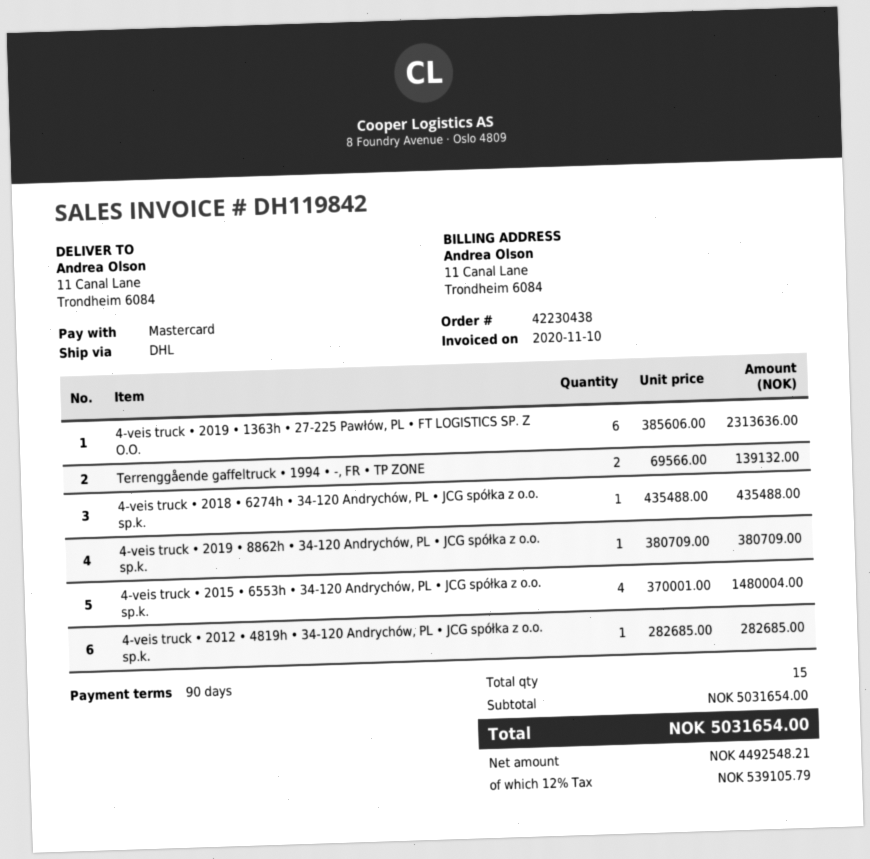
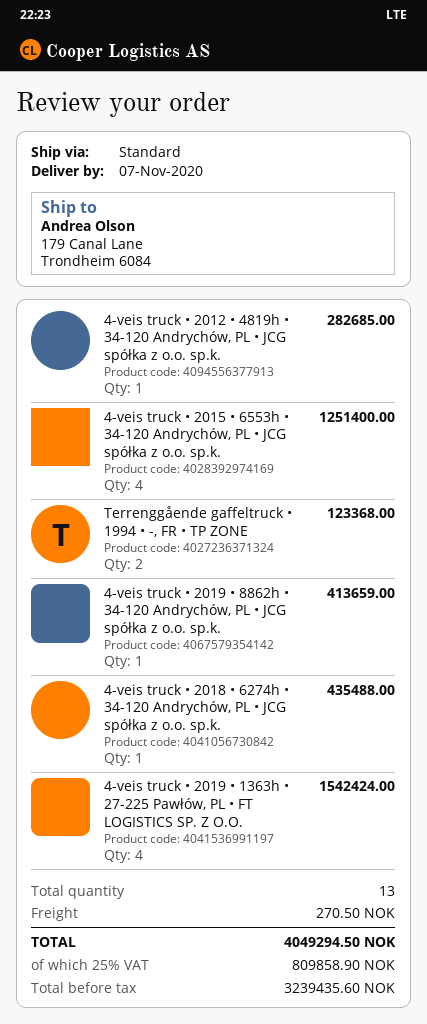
shipping method: DHL -> standard
ship to: 11 Canal Lane, Trondheim 6084 -> 179 Canal Lane, Trondheim 6084
4-veis truck • 2019 • 1363h • 27-225 Pawłów, PL • FT LOGISTICS SP. Z O.O.: 6 for 2313636.00 -> 4 for 1542424.00
Terrenggående gaffeltruck • 1994 • -, FR • TP ZONE: 2 for 139132.00 -> 2 for 123368.00
4-veis truck • 2019 • 8862h • 34-120 Andrychów, PL • JCG spółka z o.o. sp.k.: 1 for 380709.00 -> 1 for 413659.00
4-veis truck • 2015 • 6553h • 34-120 Andrychów, PL • JCG spółka z o.o. sp.k.: 4 for 1480004.00 -> 4 for 1251400.00
total quantity: 15 -> 13
shipping: none -> 270.50
net: 4492548.21 -> 3239435.60
tax: 12% = 539105.79 -> 25% = 809858.90
total: 5031654.00 -> 4049294.50

